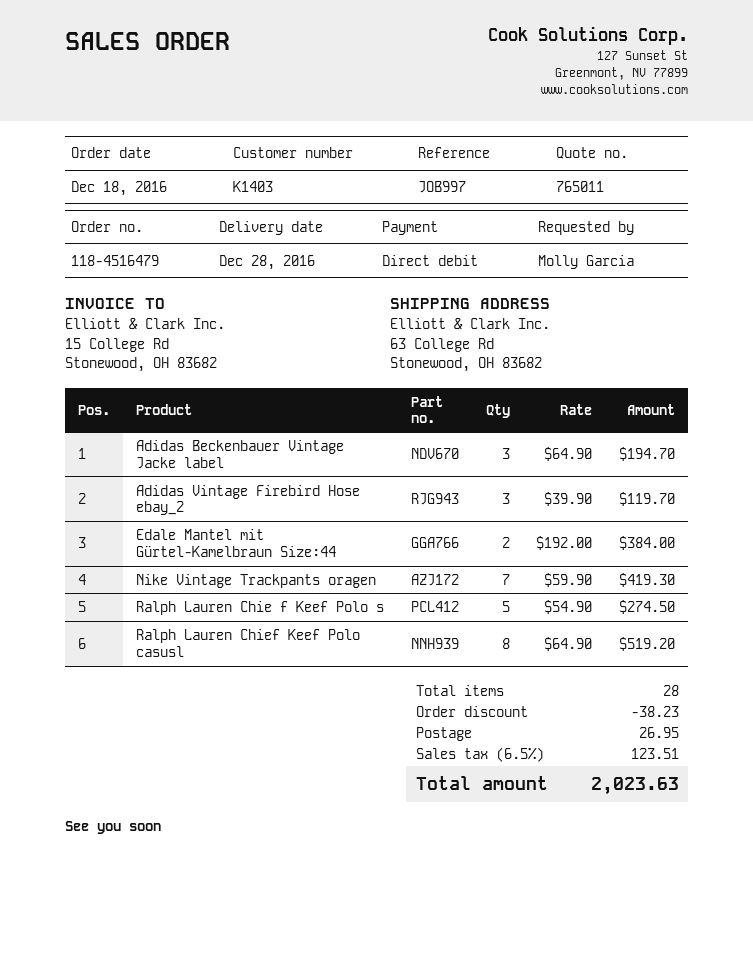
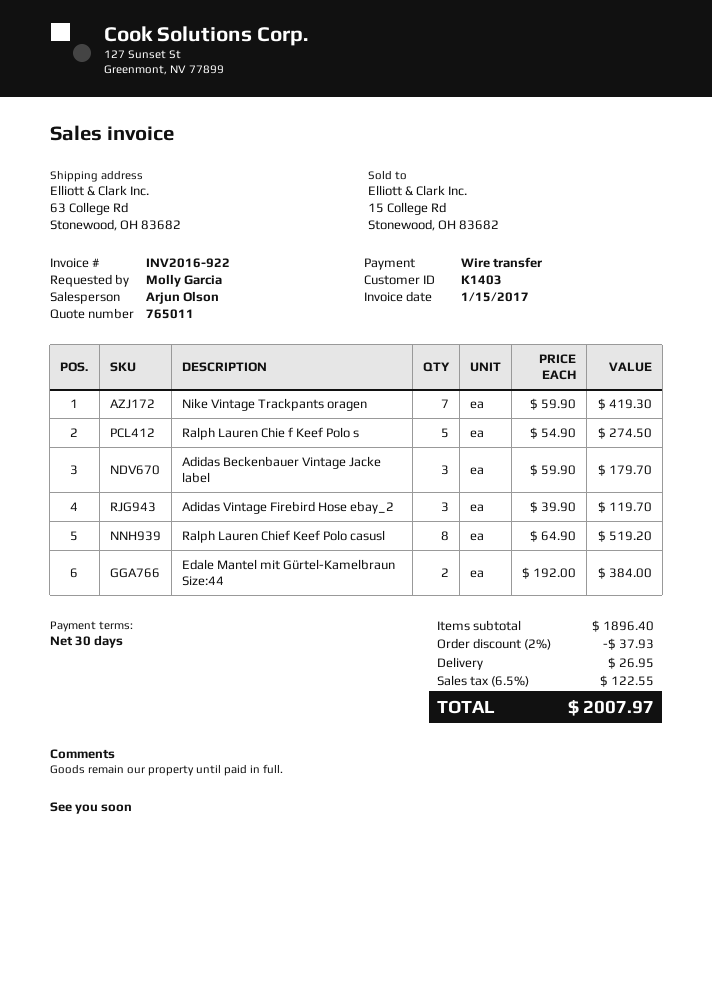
payment method: direct debit -> bank transfer
Adidas Beckenbauer Vintage Jacke label: 3 x 64.90 = 194.70 -> 3 x 59.90 = 179.70
discount: 38.23 -> 37.93
tax: 6.5% = 123.51 -> 6.5% = 122.55
total: 2023.63 -> 2007.97

